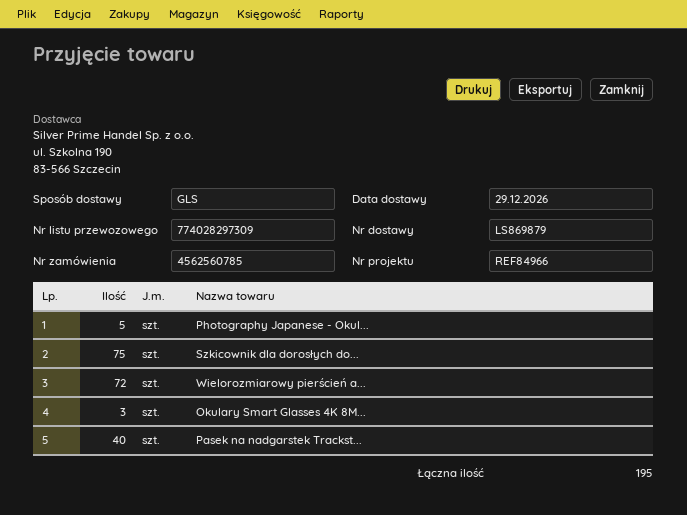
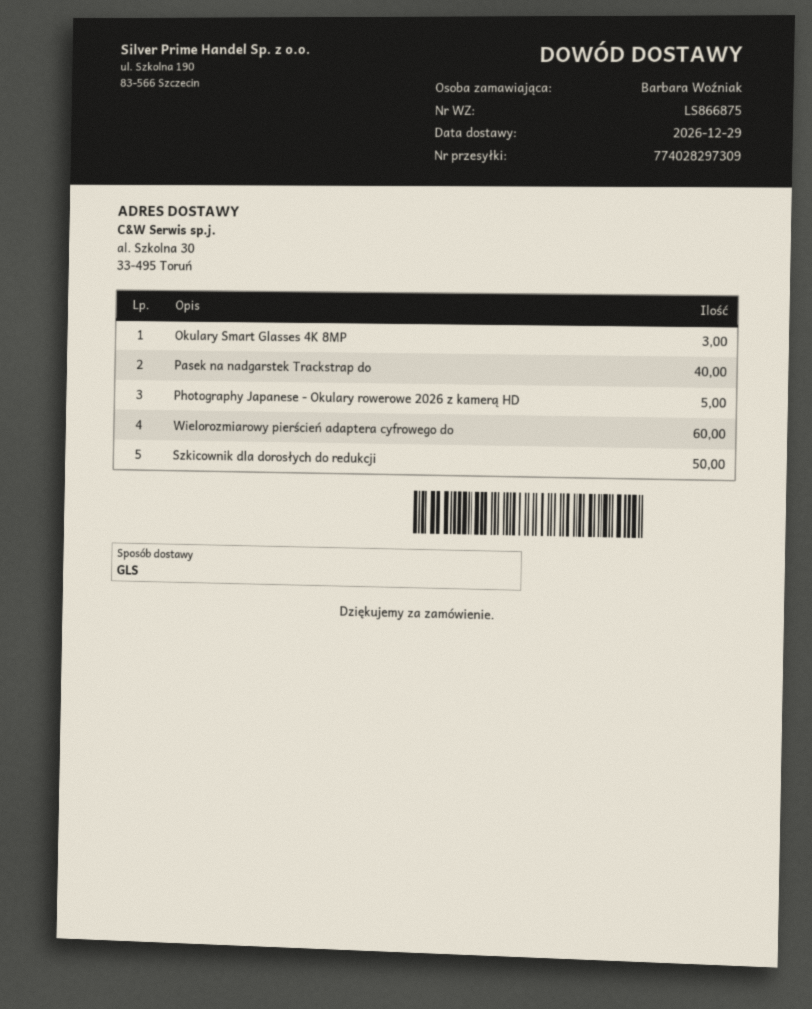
delivery note number: LS869879 -> LS866875
Szkicownik dla dorosłych do...: 75 -> 50
Wielorozmiarowy pierścień a...: 72 -> 60

